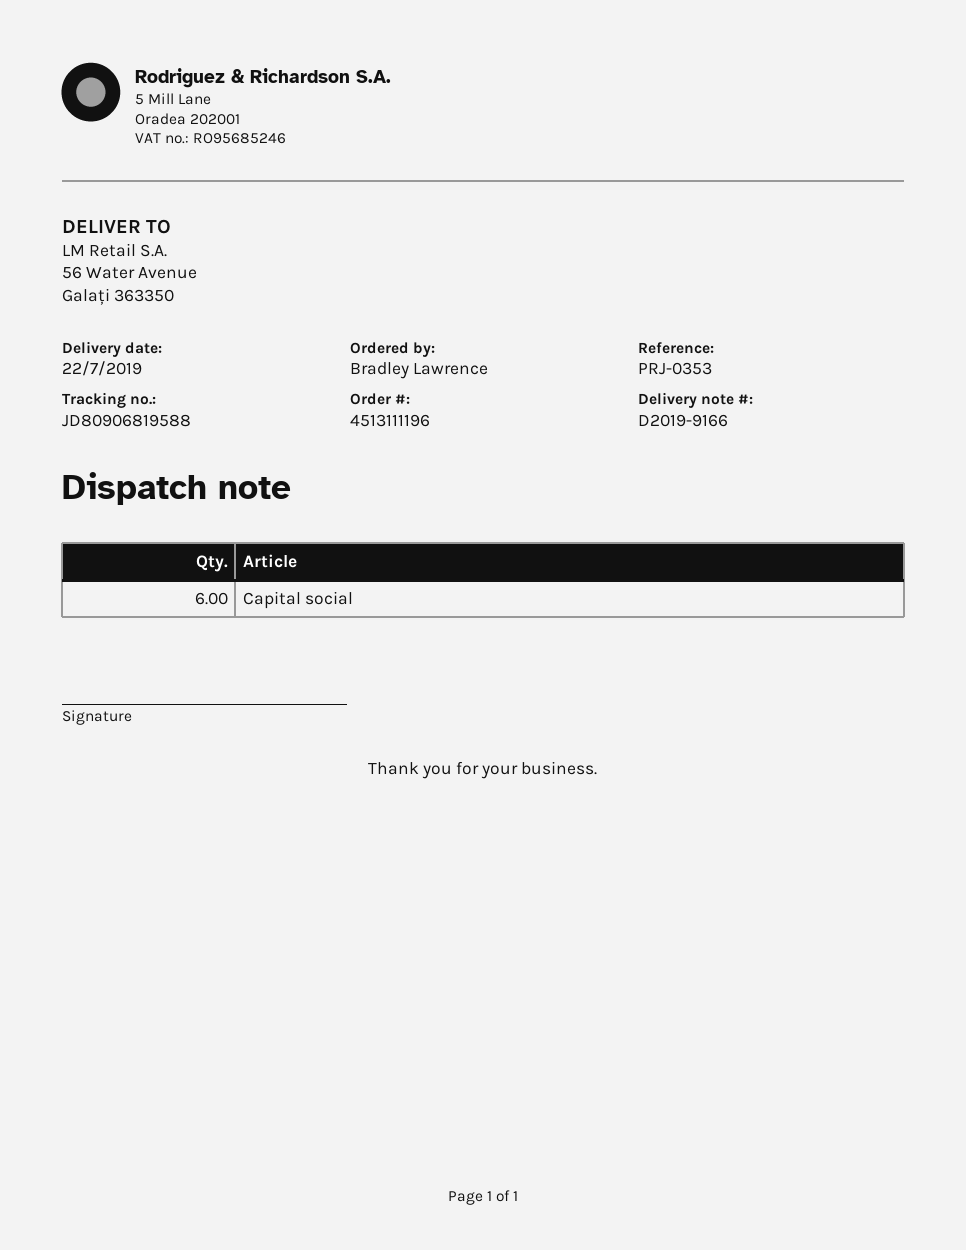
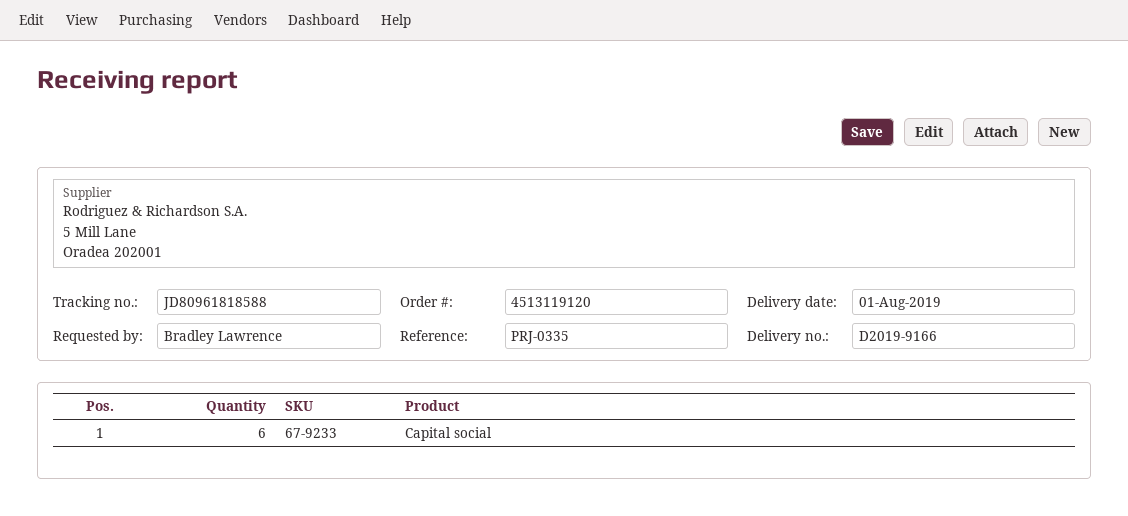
order number: 4513111196 -> 4513119120
delivery date: 2019-07-22 -> 2019-08-01
reference: PRJ-0353 -> PRJ-0335
tracking number: JD80906819588 -> JD80961818588

